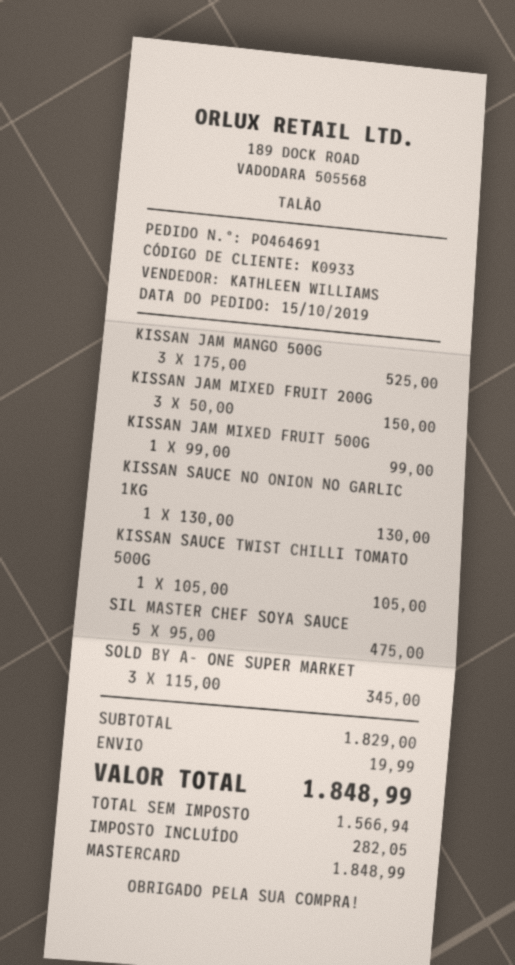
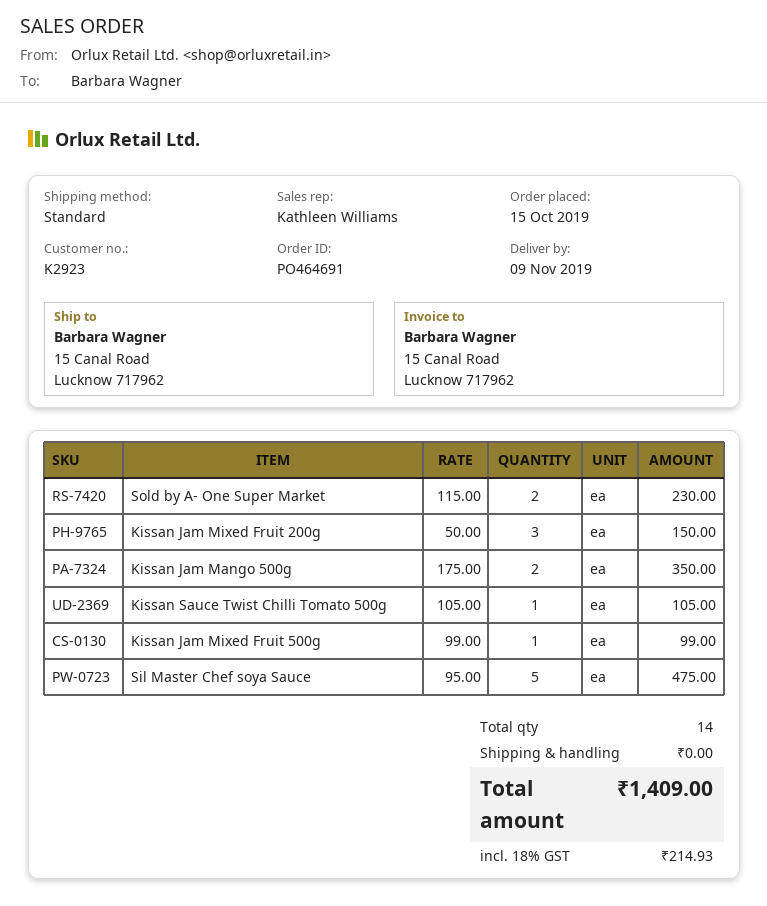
customer number: K0933 -> K2923
KISSAN JAM MANGO 500G: 3 x 175.00 = 525.00 -> 2 x 175.00 = 350.00
KISSAN SAUCE NO ONION NO GARLIC 1KG: 1 x 130.00 = 130.00 -> none
SOLD BY A- ONE SUPER MARKET: 3 x 115.00 = 345.00 -> 2 x 115.00 = 230.00
shipping: 19.99 -> 0.00
tax: 282.05 -> 214.93
total: 1848.99 -> 1409.00

